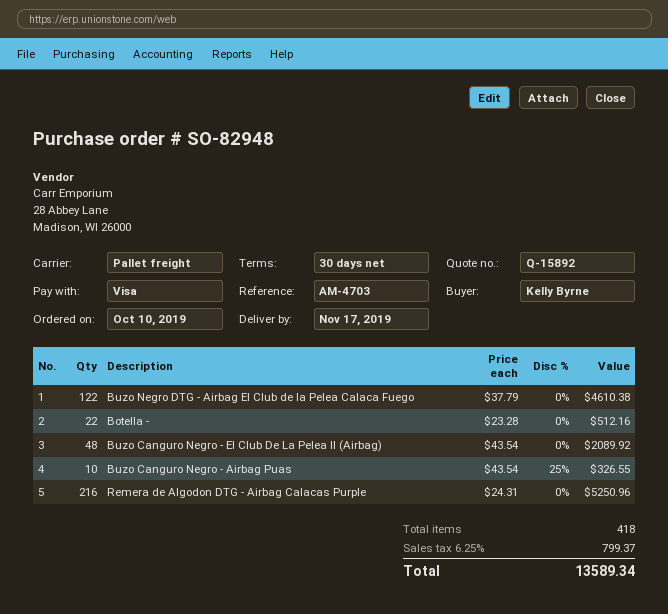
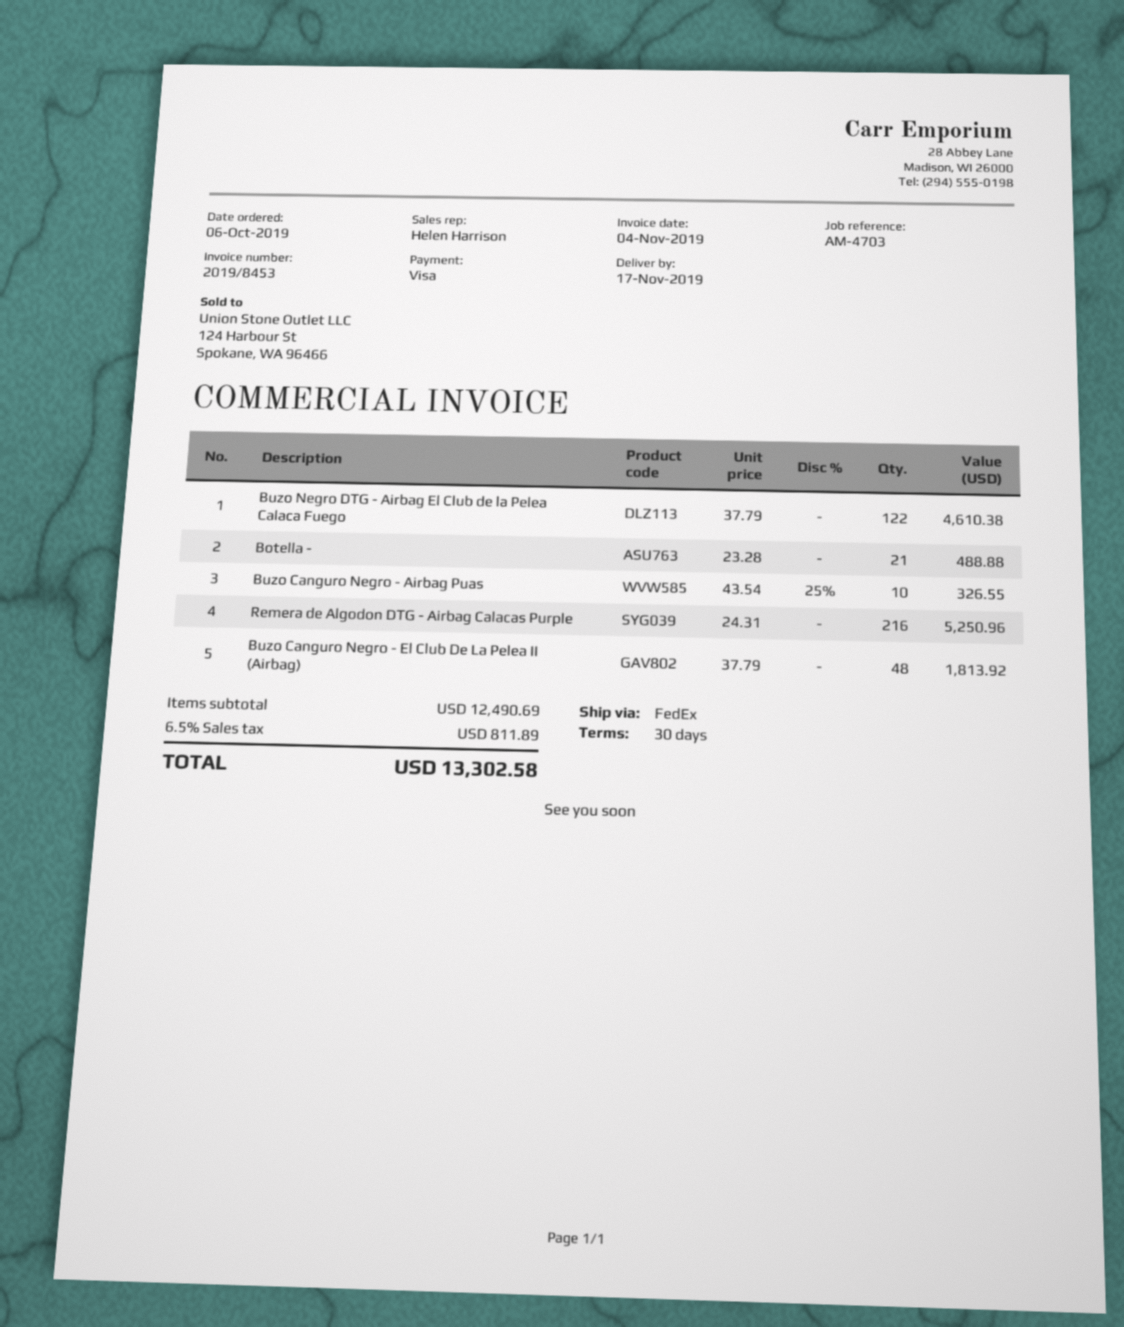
order date: 2019-10-10 -> 2019-10-06
shipping method: pallet freight -> FedEx
Botella -: 22 x 23.28 = 512.16 -> 21 x 23.28 = 488.88
Buzo Canguro Negro - El Club De La Pelea II (Airbag): 48 x 43.54 = 2089.92 -> 48 x 37.79 = 1813.92
tax: 6.25% = 799.37 -> 6.5% = 811.89
total: 13589.34 -> 13302.58

